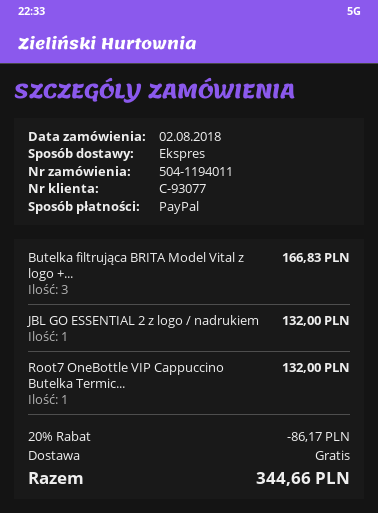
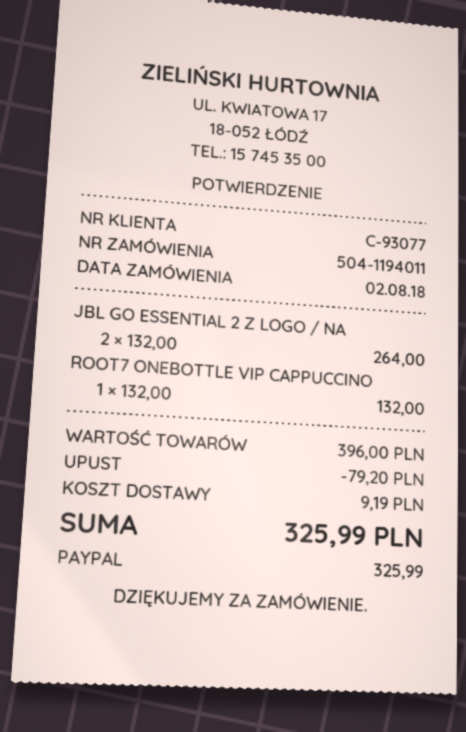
Butelka filtrująca BRITA Model Vital z logo +...: 3 for 166.83 -> none
JBL GO ESSENTIAL 2 z logo / nadrukiem: 1 for 132.00 -> 2 for 264.00
discount: 86.17 -> 79.20
shipping: 0.00 -> 9.19
total: 344.66 -> 325.99

